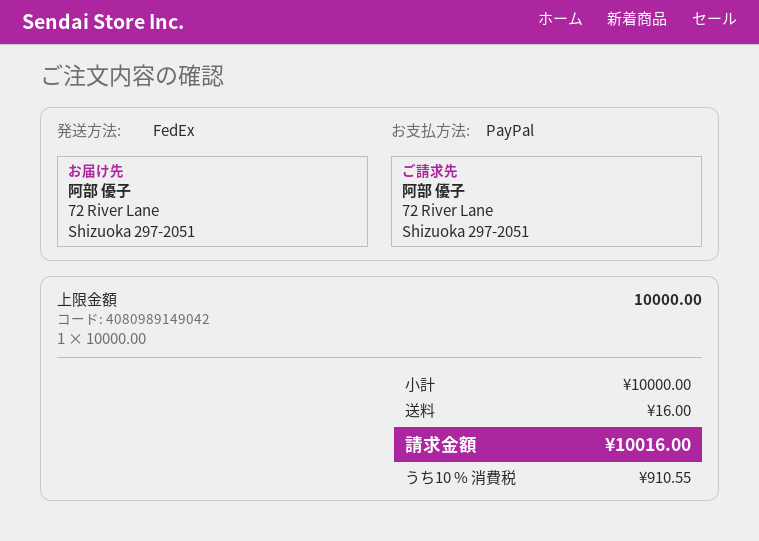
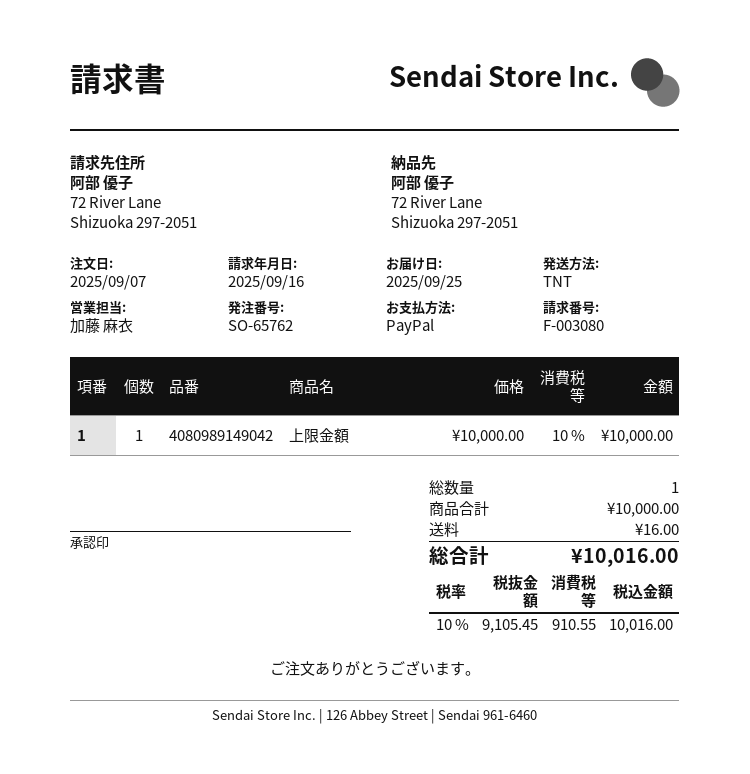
shipping method: FedEx -> TNT

